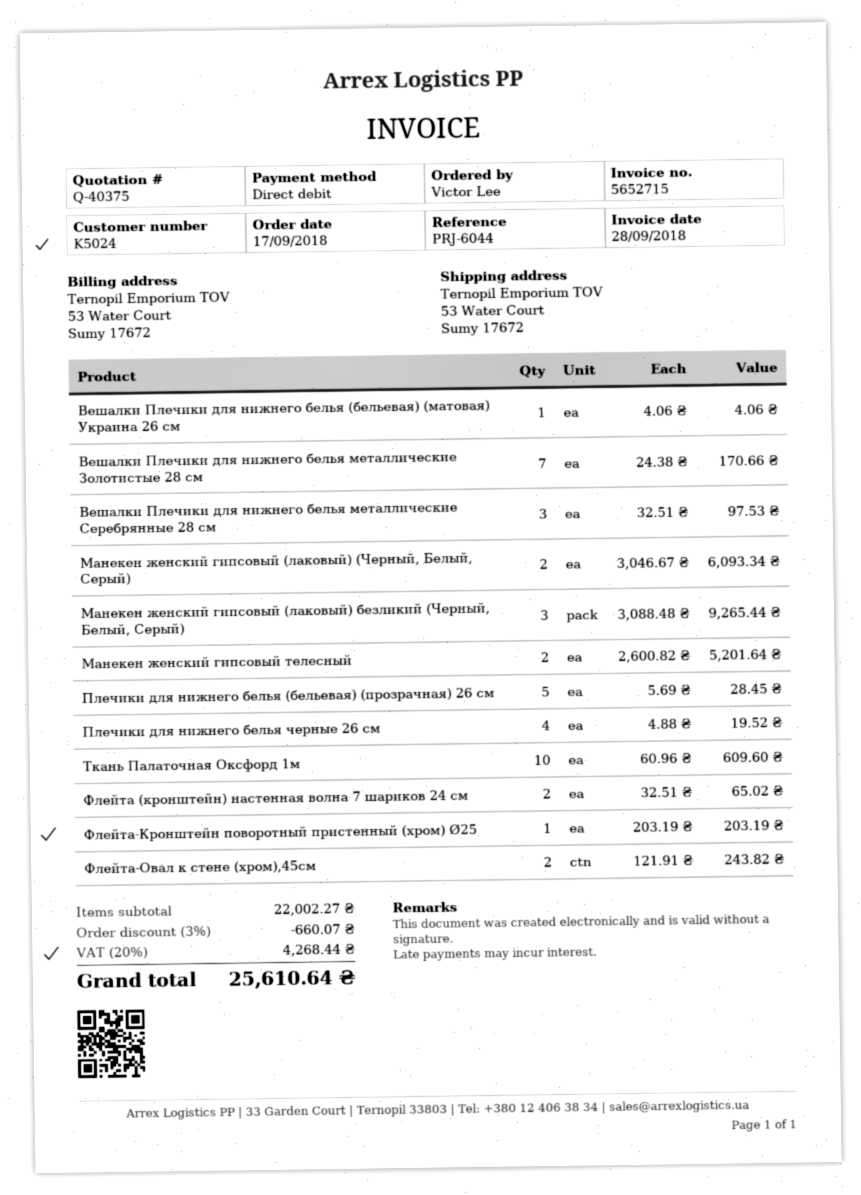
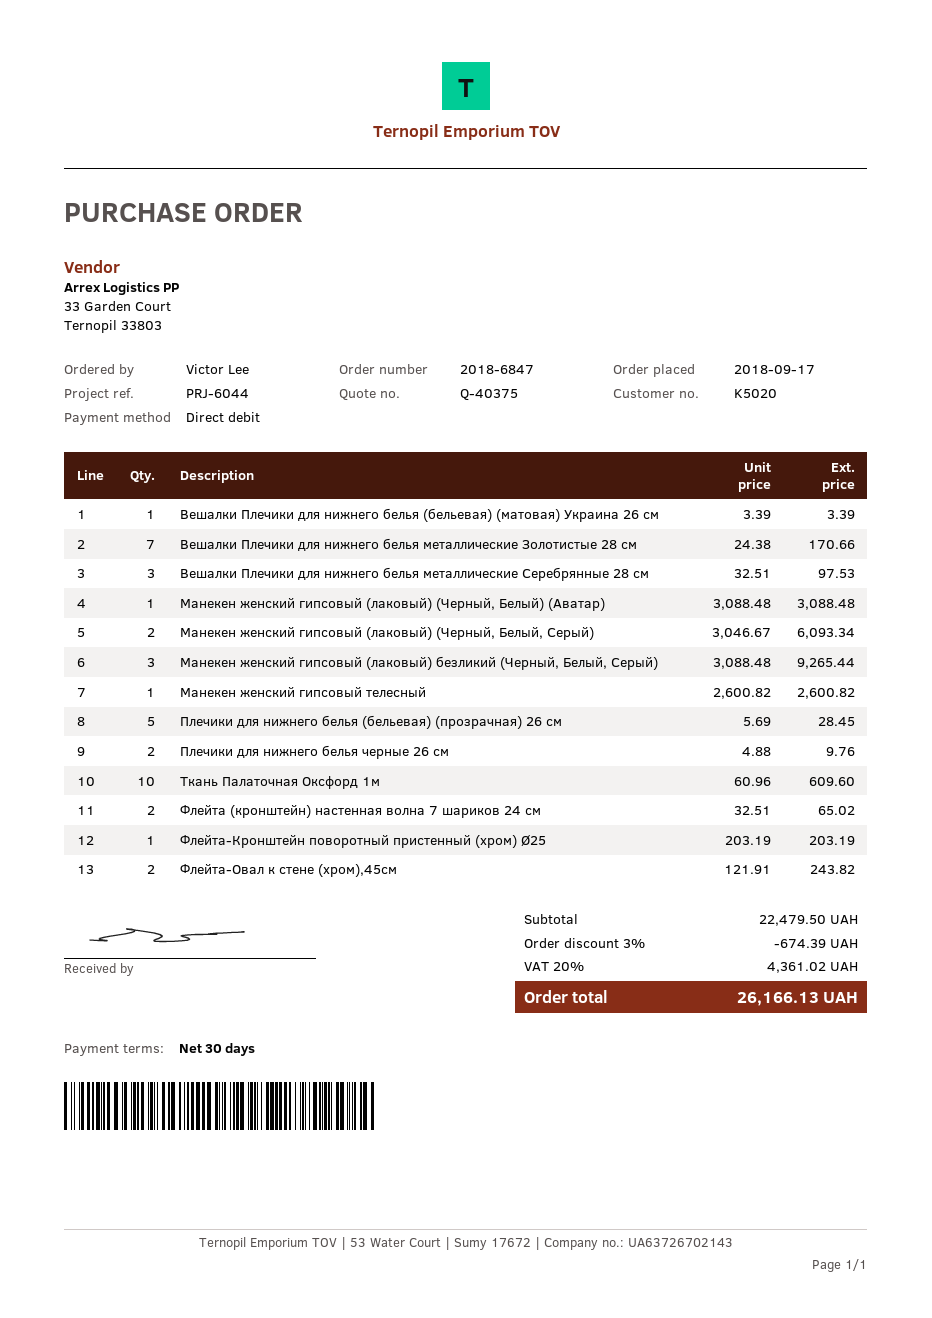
customer number: K5024 -> K5020
Вешалки Плечики для нижнего белья (бельевая) (матовая) Украина 26 см: 1 x 4.06 = 4.06 -> 1 x 3.39 = 3.39
Манекен женский гипсовый телесный: 2 x 2600.82 = 5201.64 -> 1 x 2600.82 = 2600.82
Плечики для нижнего белья черные 26 см: 4 x 4.88 = 19.52 -> 2 x 4.88 = 9.76
Манекен женский гипсовый (лаковый) (Черный, Белый) (Аватар): none -> 1 x 3088.48 = 3088.48
subtotal: 22002.27 -> 22479.50
discount: 3% = 660.07 -> 3% = 674.39
tax: 20% = 4268.44 -> 20% = 4361.02
total: 25610.64 -> 26166.13

